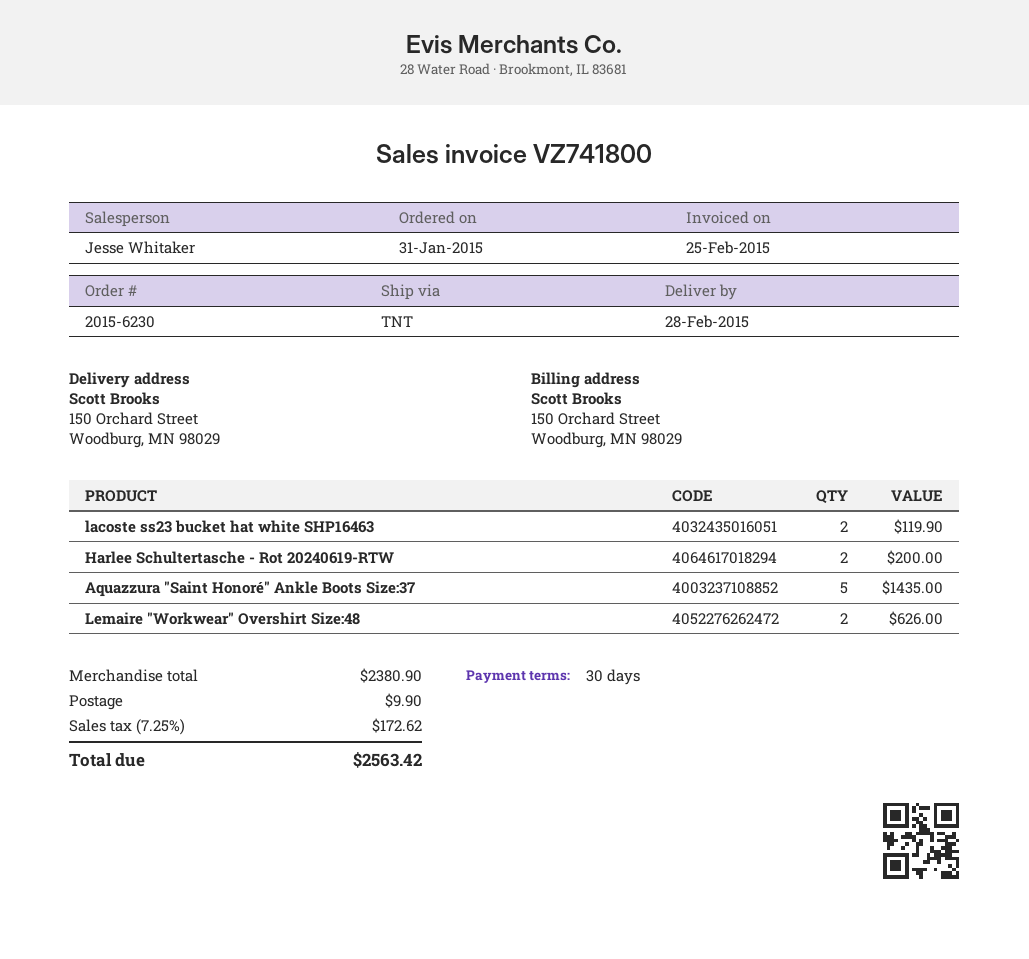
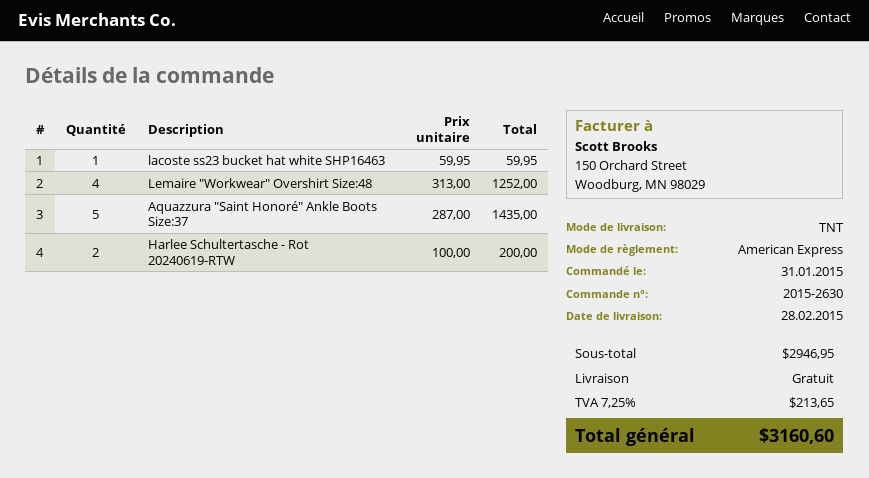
order number: 2015-6230 -> 2015-2630
lacoste ss23 bucket hat white SHP16463: 2 for 119.90 -> 1 for 59.95
Lemaire "Workwear" Overshirt Size:48: 2 for 626.00 -> 4 for 1252.00
subtotal: 2380.90 -> 2946.95
shipping: 9.90 -> 0.00
tax: 7.25% = 172.62 -> 7.25% = 213.65
total: 2563.42 -> 3160.60

